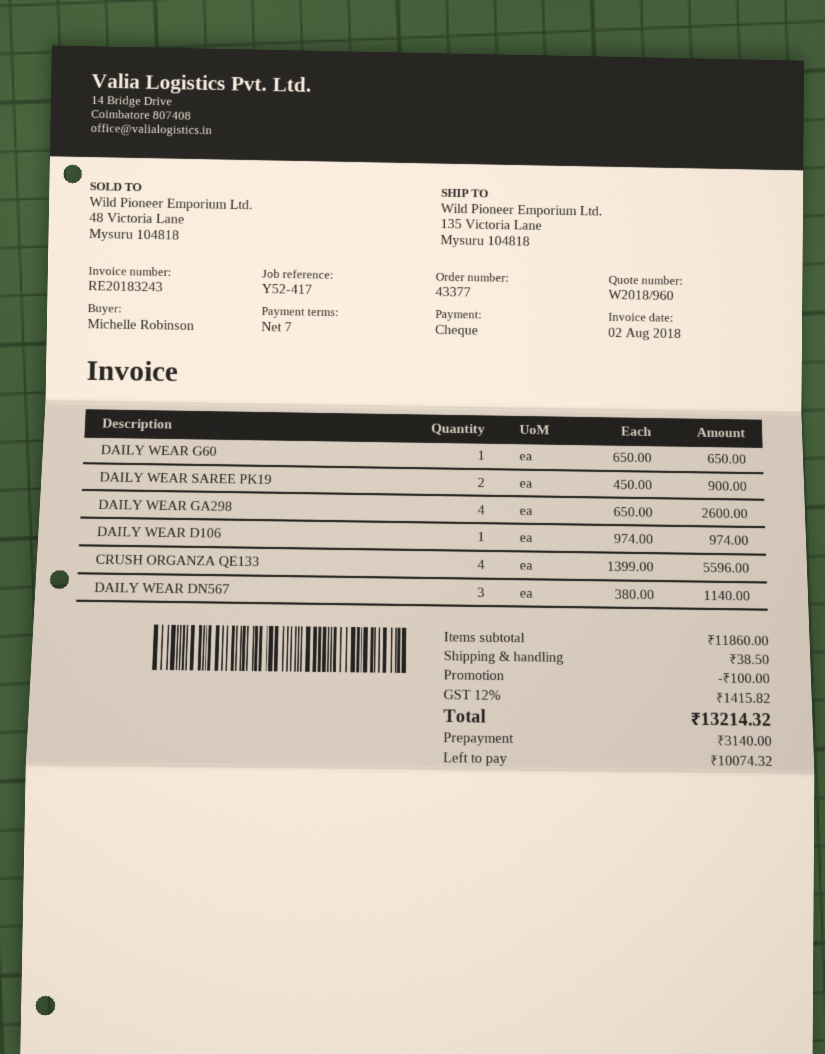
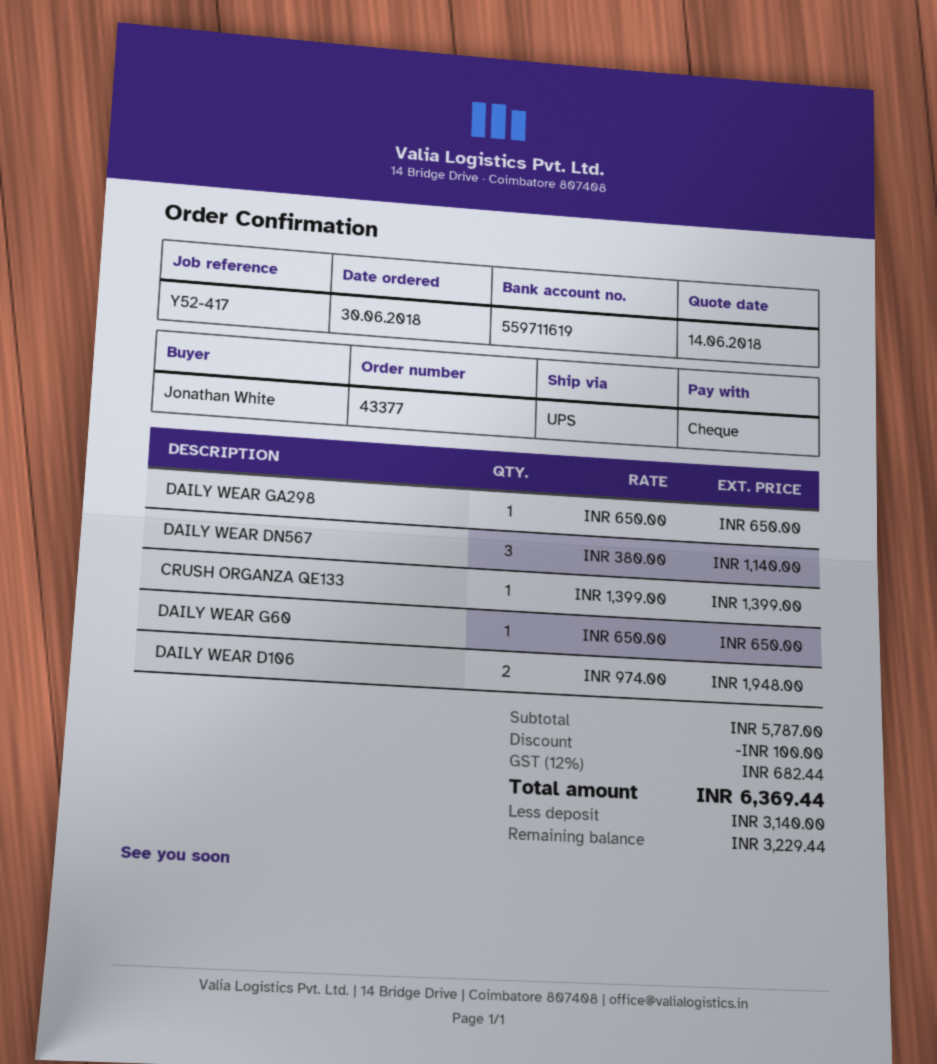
ordered by: Michelle Robinson -> Jonathan White
DAILY WEAR SAREE PK19: 2 x 450.00 = 900.00 -> none
DAILY WEAR GA298: 4 x 650.00 = 2600.00 -> 1 x 650.00 = 650.00
DAILY WEAR D106: 1 x 974.00 = 974.00 -> 2 x 974.00 = 1948.00
CRUSH ORGANZA QE133: 4 x 1399.00 = 5596.00 -> 1 x 1399.00 = 1399.00
subtotal: 11860.00 -> 5787.00
shipping: 38.50 -> none
tax: 12% = 1415.82 -> 12% = 682.44
total: 13214.32 -> 6369.44
balance: 10074.32 -> 3229.44

